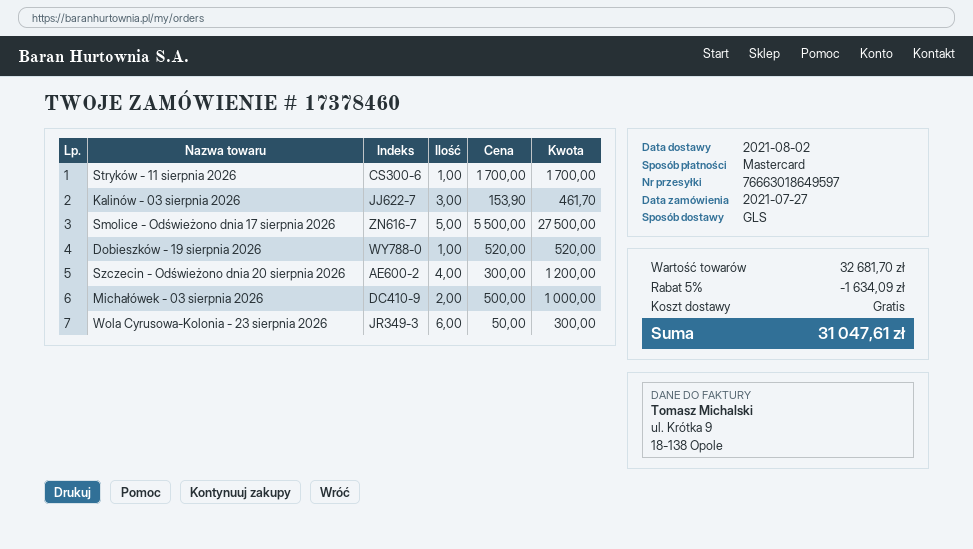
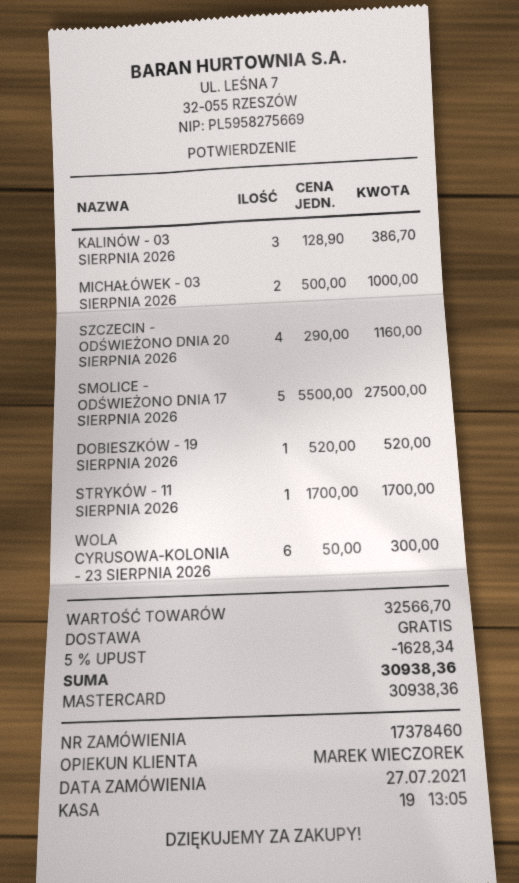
Kalinów - 03 sierpnia 2026: 3 x 153.90 = 461.70 -> 3 x 128.90 = 386.70
Szczecin - Odświeżono dnia 20 sierpnia 2026: 4 x 300.00 = 1200.00 -> 4 x 290.00 = 1160.00
subtotal: 32681.70 -> 32566.70
discount: 5% = 1634.09 -> 5% = 1628.34
total: 31047.61 -> 30938.36

